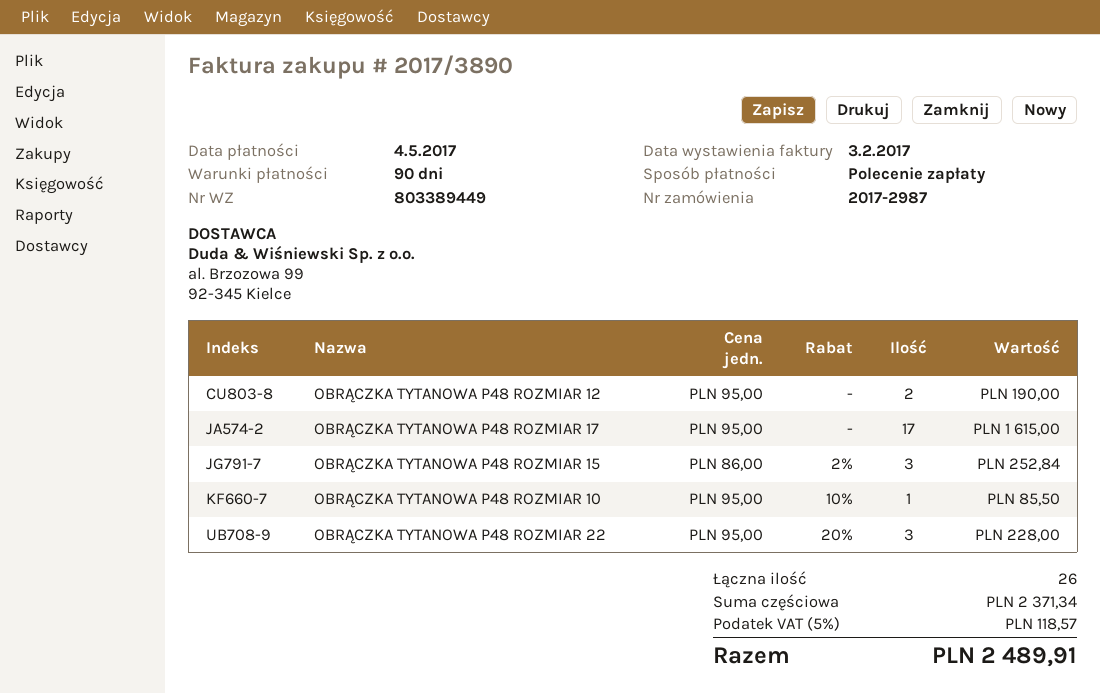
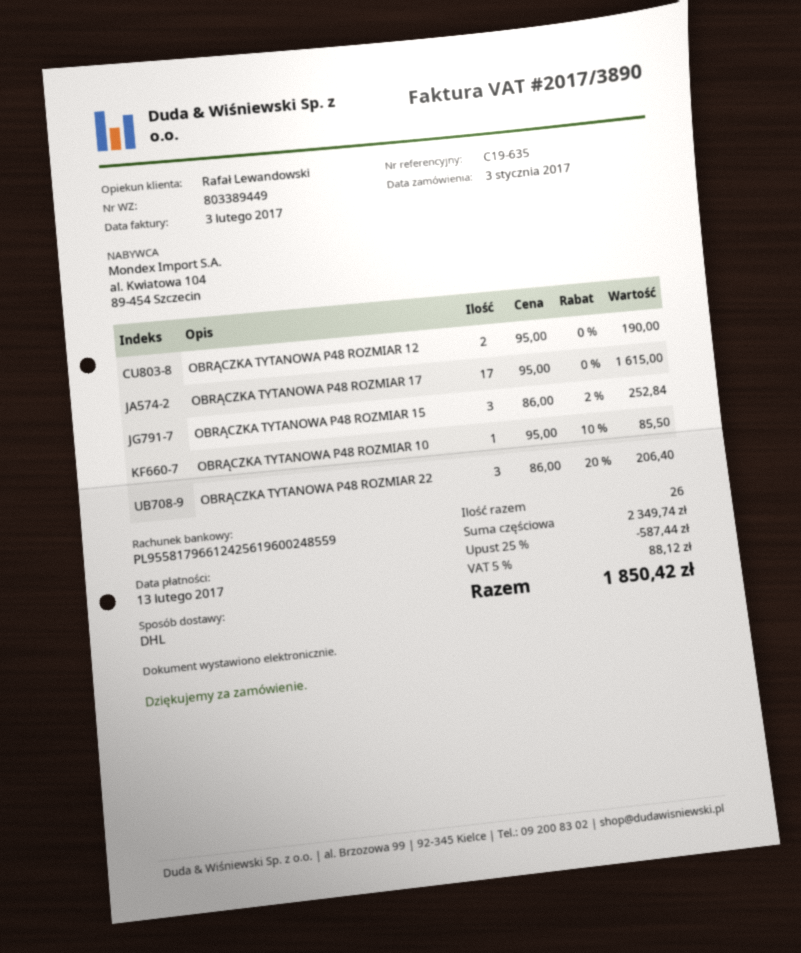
due date: 2017-05-04 -> 2017-02-13
OBRĄCZKA TYTANOWA P48 ROZMIAR 22: 3 x 95.00 - 20% = 228.00 -> 3 x 86.00 - 20% = 206.40
subtotal: 2371.34 -> 2349.74
discount: none -> 25% = 587.44
tax: 5% = 118.57 -> 5% = 88.12
total: 2489.91 -> 1850.42

